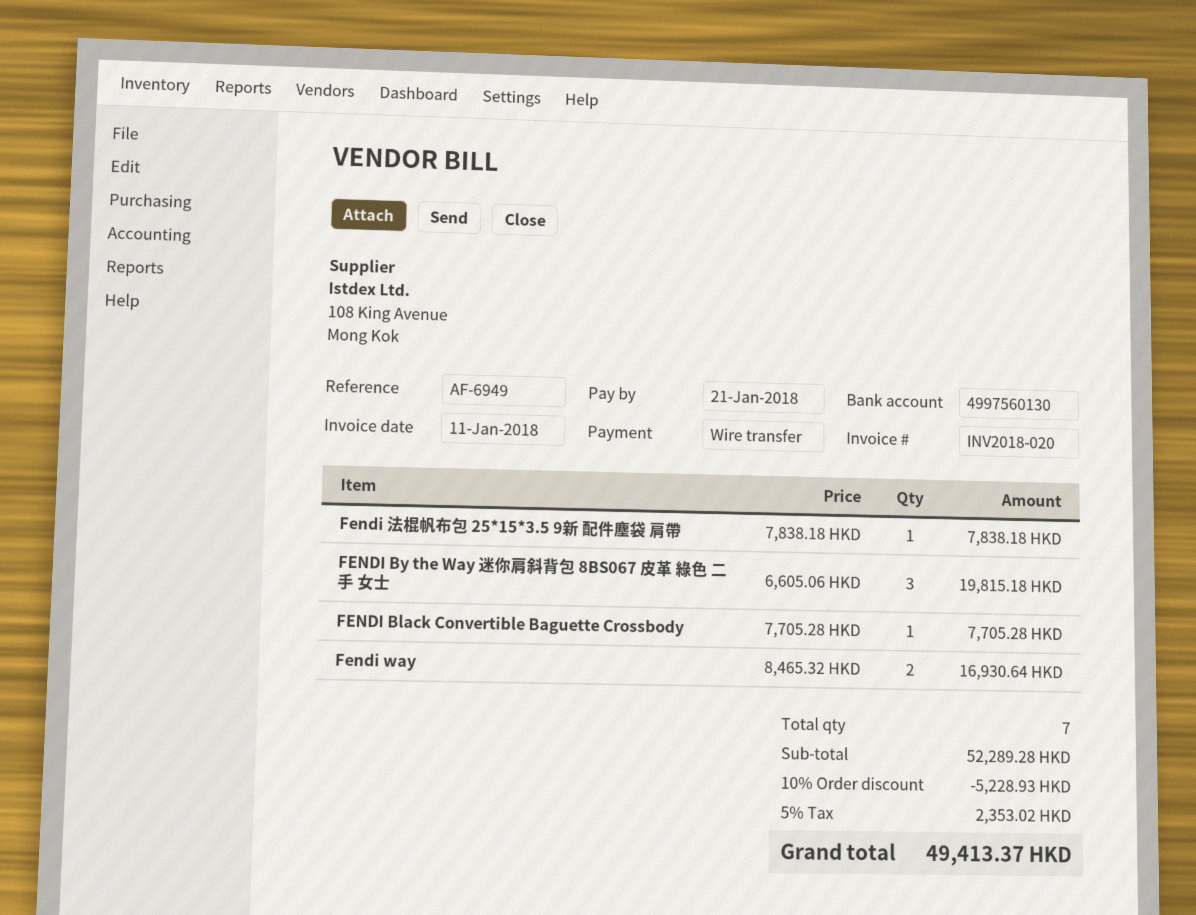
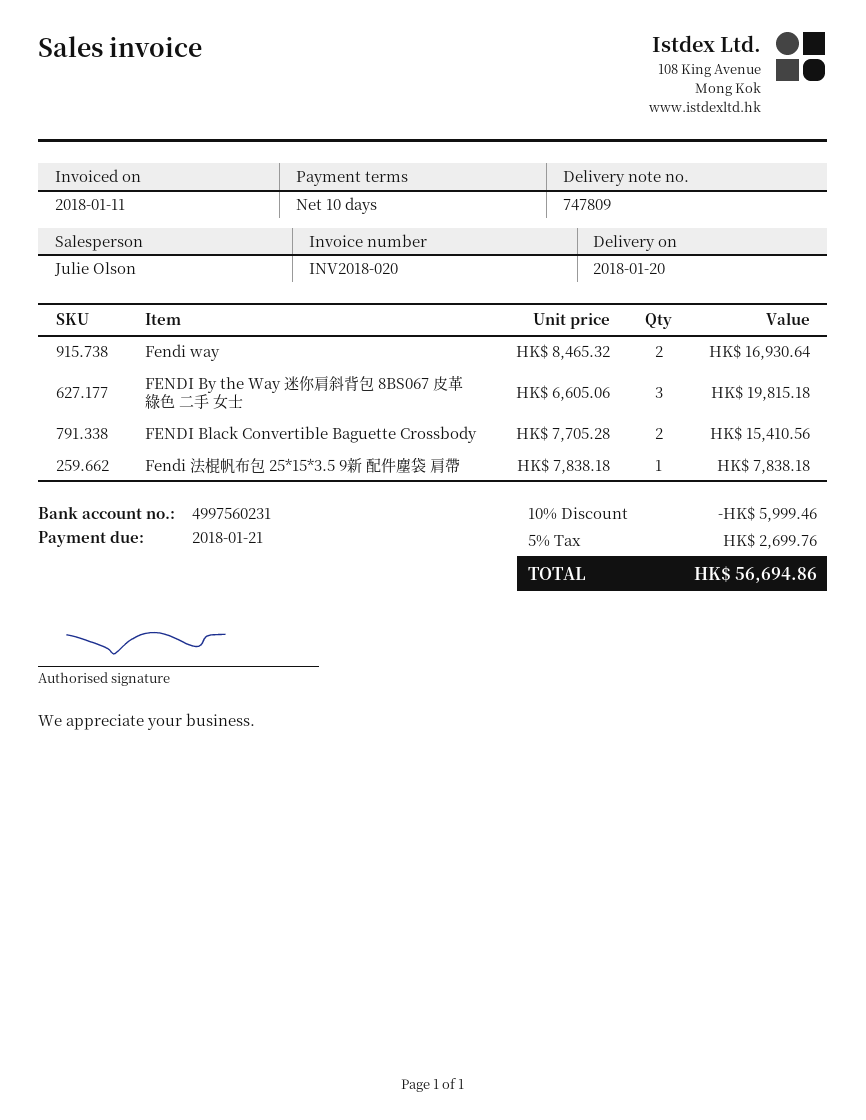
bank account: 4997560130 -> 4997560231
FENDI Black Convertible Baguette Crossbody: 1 x 7705.28 = 7705.28 -> 2 x 7705.28 = 15410.56
discount: 10% = 5228.93 -> 10% = 5999.46
tax: 5% = 2353.02 -> 5% = 2699.76
total: 49413.37 -> 56694.86

